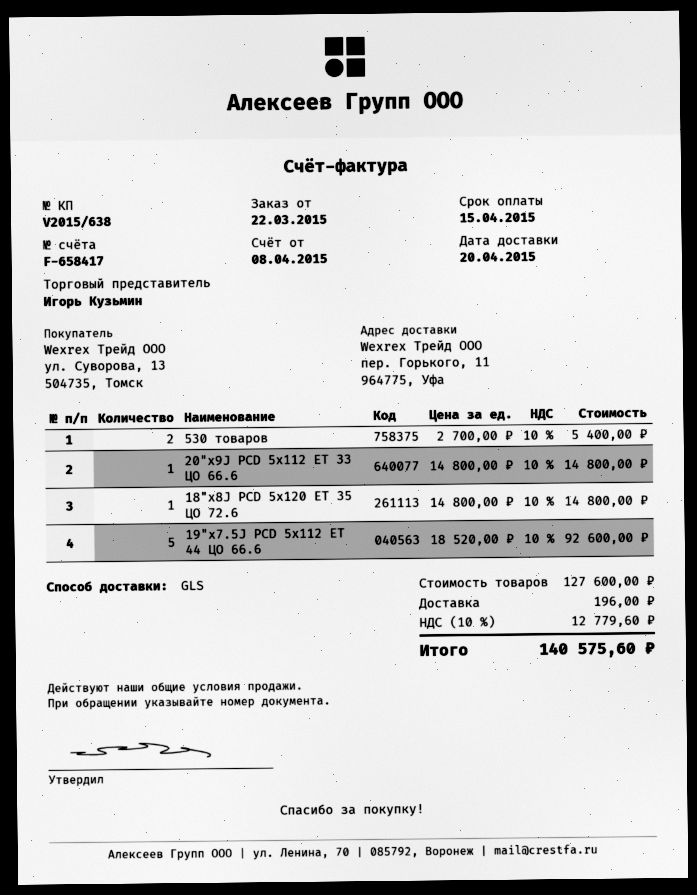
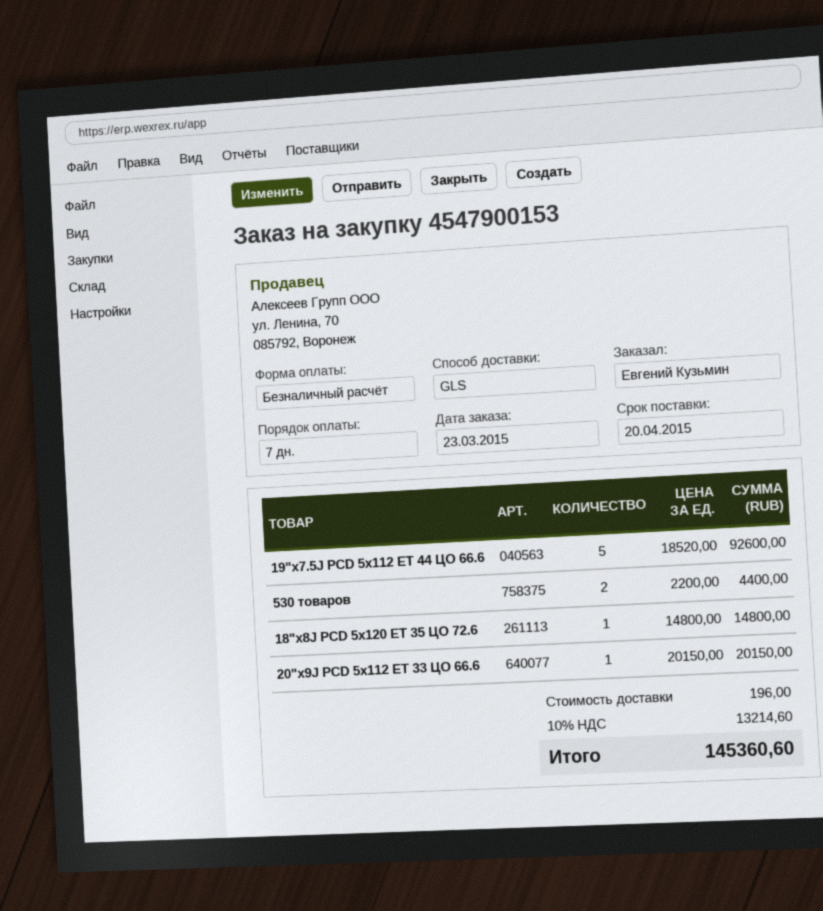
order date: 2015-03-22 -> 2015-03-23
530 товаров: 2 x 2700.00 = 5400.00 -> 2 x 2200.00 = 4400.00
20"x9J PCD 5x112 ЕТ 33 ЦО 66.6: 1 x 14800.00 = 14800.00 -> 1 x 20150.00 = 20150.00
tax: 10% = 12779.60 -> 10% = 13214.60
total: 140575.60 -> 145360.60

